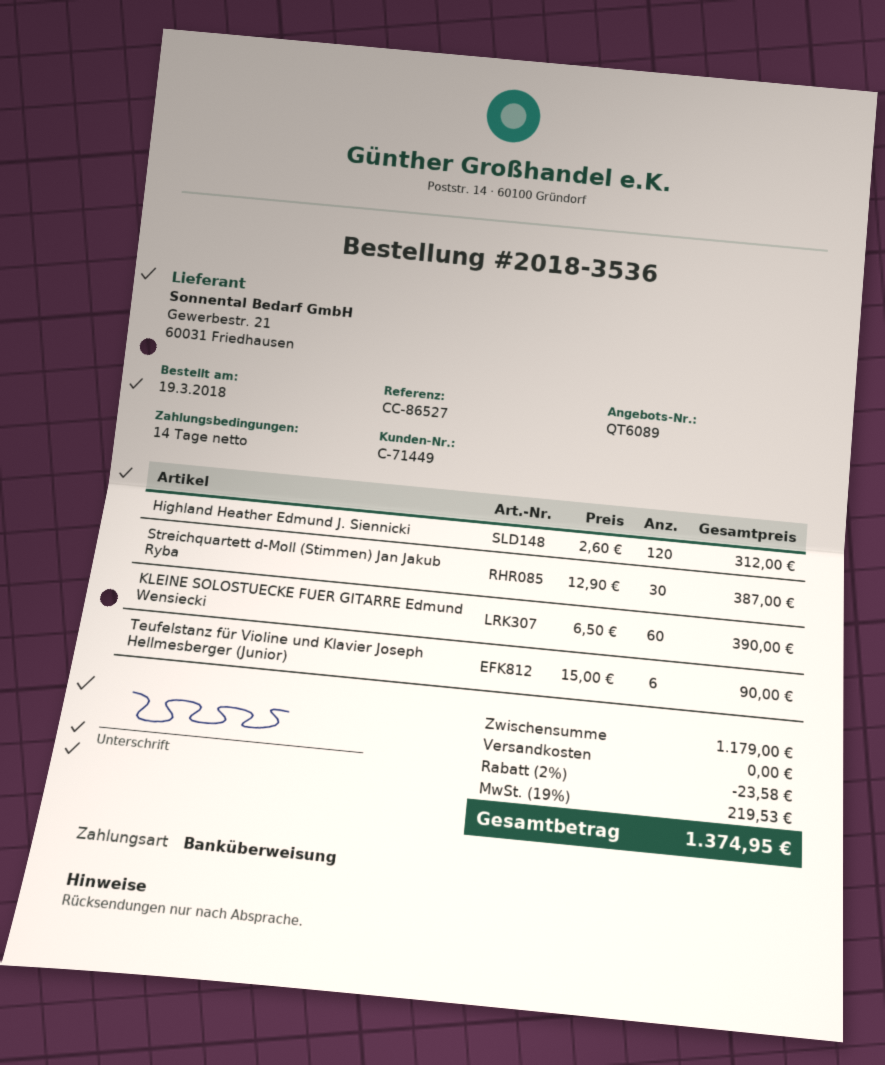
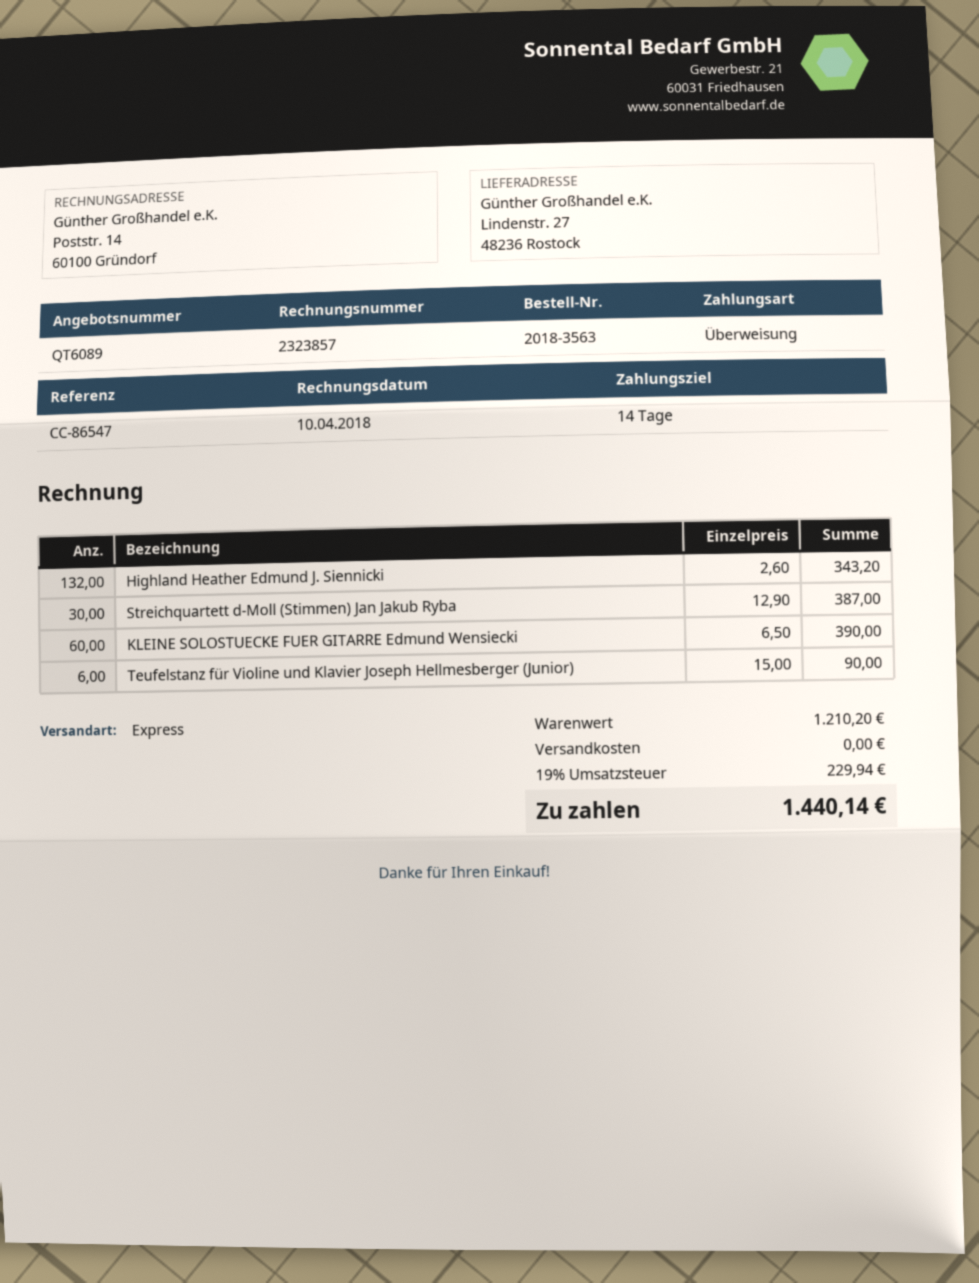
order number: 2018-3536 -> 2018-3563
reference: CC-86527 -> CC-86547
Highland Heather Edmund J. Siennicki: 120 x 2.60 = 312.00 -> 132 x 2.60 = 343.20
subtotal: 1179.00 -> 1210.20
discount: 2% = 23.58 -> none
tax: 19% = 219.53 -> 19% = 229.94
total: 1374.95 -> 1440.14

